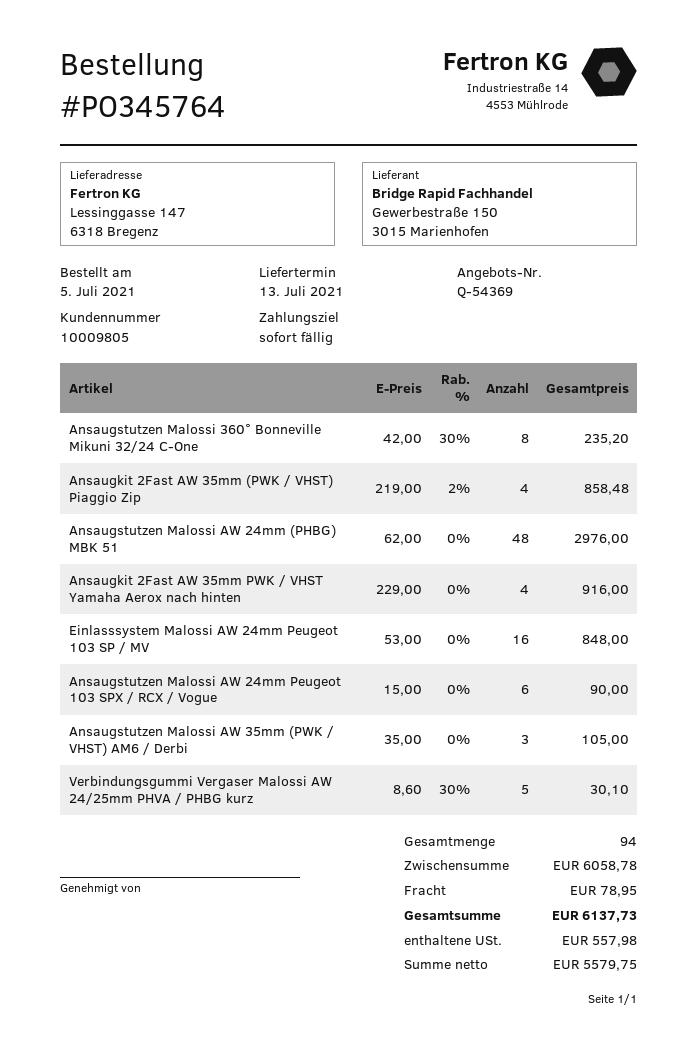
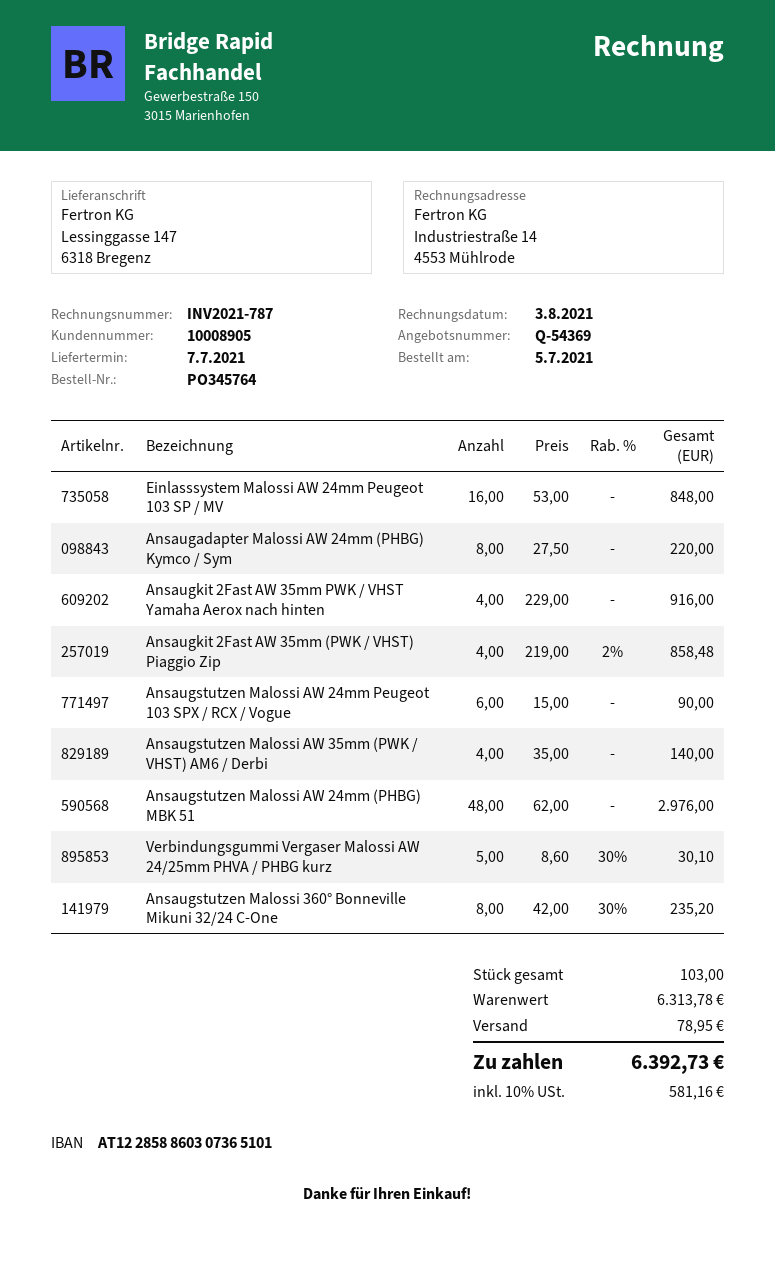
delivery date: 2021-07-13 -> 2021-07-07
customer number: 10009805 -> 10008905
Ansaugstutzen Malossi AW 35mm (PWK / VHST) AM6 / Derbi: 3 x 35.00 = 105.00 -> 4 x 35.00 = 140.00
Ansaugadapter Malossi AW 24mm (PHBG) Kymco / Sym: none -> 8 x 27.50 = 220.00
total quantity: 94 -> 103
subtotal: 6058.78 -> 6313.78
tax: 557.98 -> 581.16
total: 6137.73 -> 6392.73

